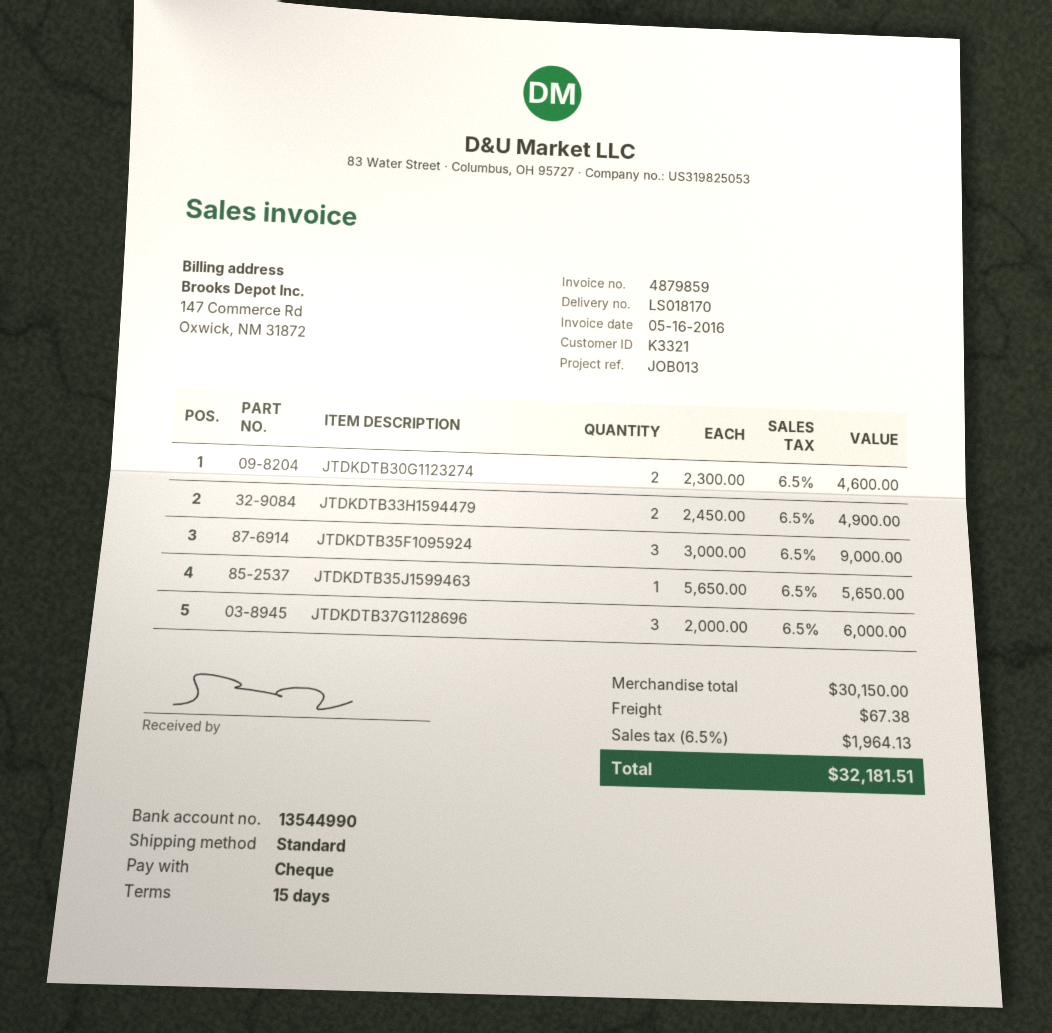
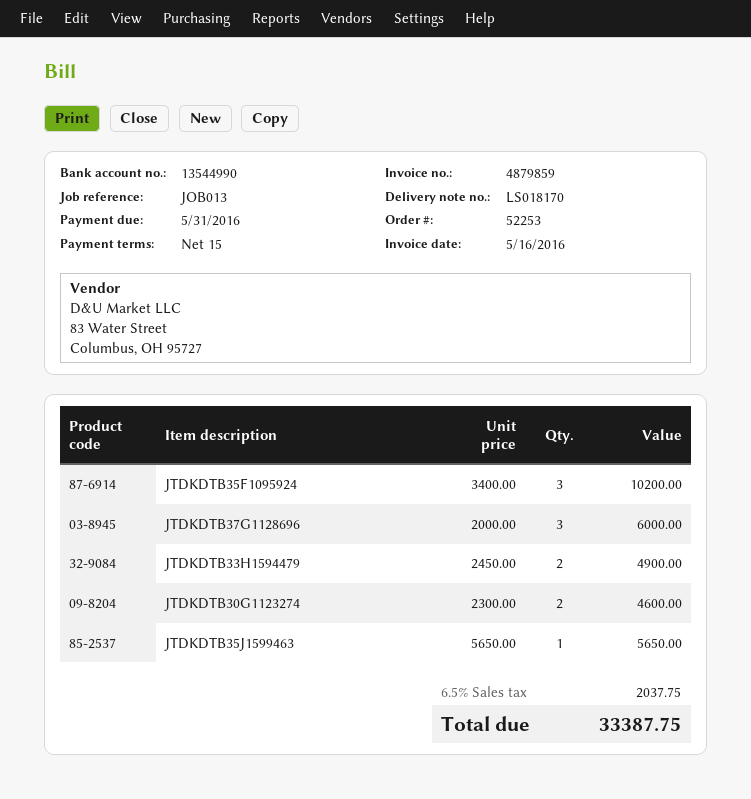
JTDKDTB35F1095924: 3 x 3000.00 = 9000.00 -> 3 x 3400.00 = 10200.00
shipping: 67.38 -> none
tax: 6.5% = 1964.13 -> 6.5% = 2037.75
total: 32181.51 -> 33387.75

